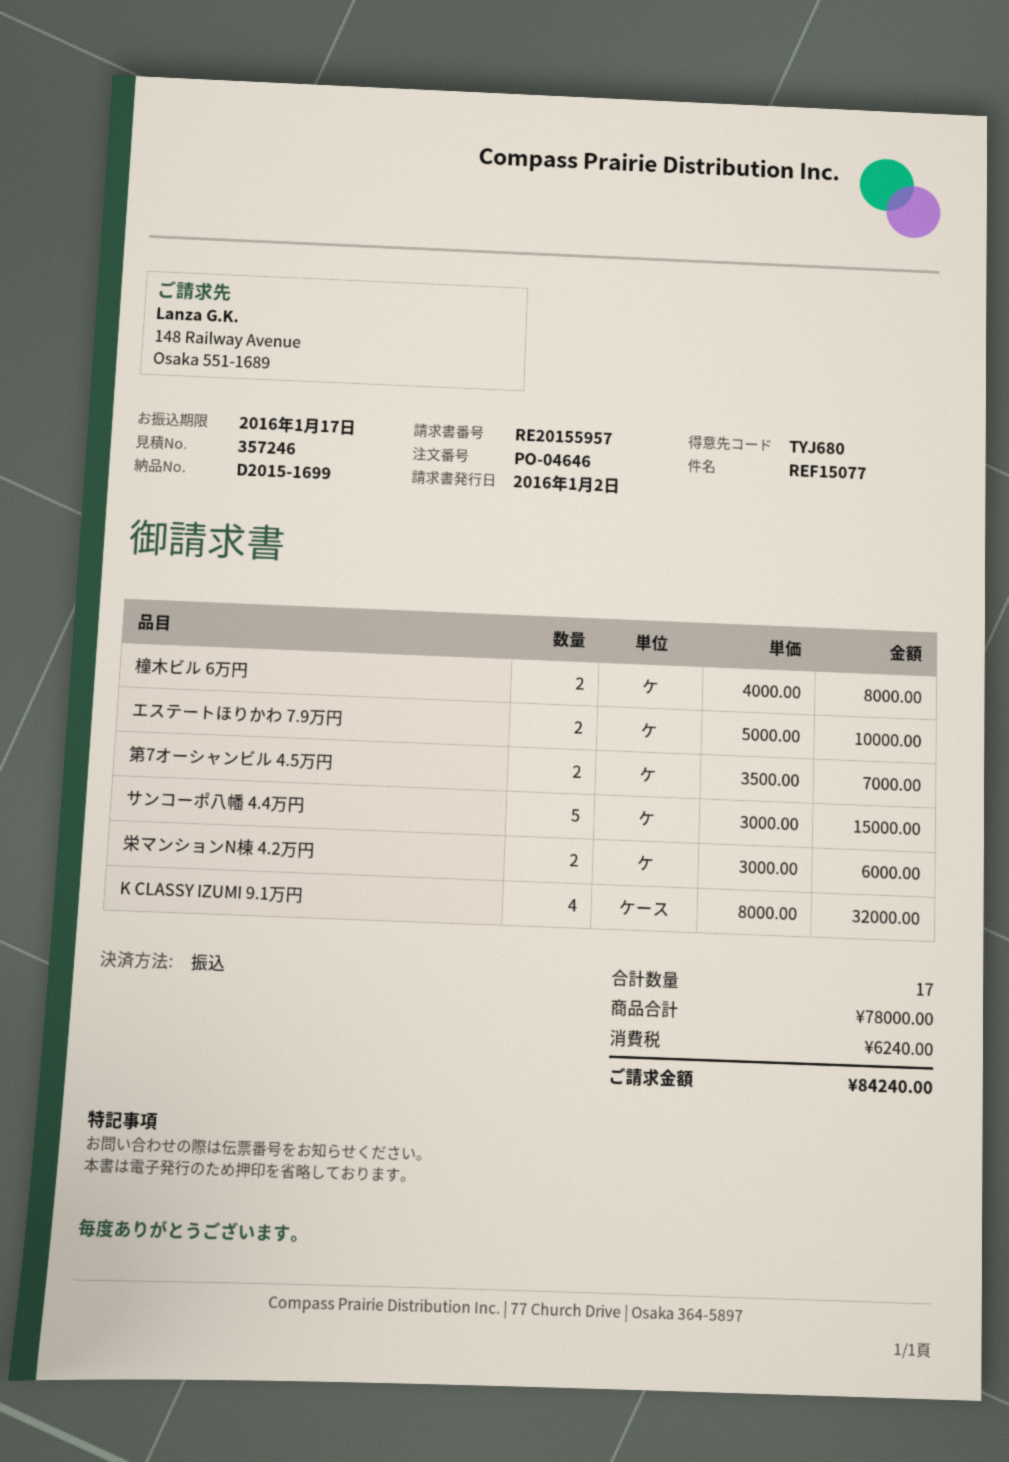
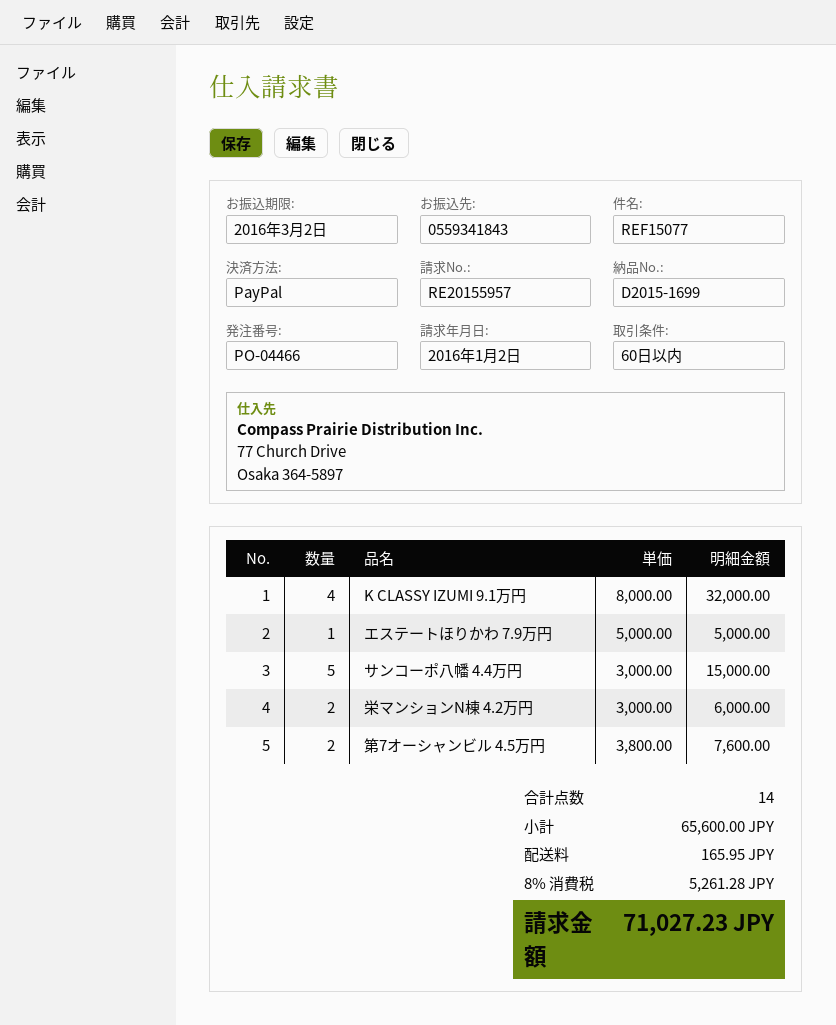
order number: PO-04646 -> PO-04466
due date: 2016-01-17 -> 2016-03-02
payment method: bank transfer -> PayPal
橦木ビル 6万円: 2 x 4000.00 = 8000.00 -> none
エステートほりかわ 7.9万円: 2 x 5000.00 = 10000.00 -> 1 x 5000.00 = 5000.00
第7オーシャンビル 4.5万円: 2 x 3500.00 = 7000.00 -> 2 x 3800.00 = 7600.00
total quantity: 17 -> 14
subtotal: 78000.00 -> 65600.00
shipping: none -> 165.95
tax: 6240.00 -> 5261.28
total: 84240.00 -> 71027.23

